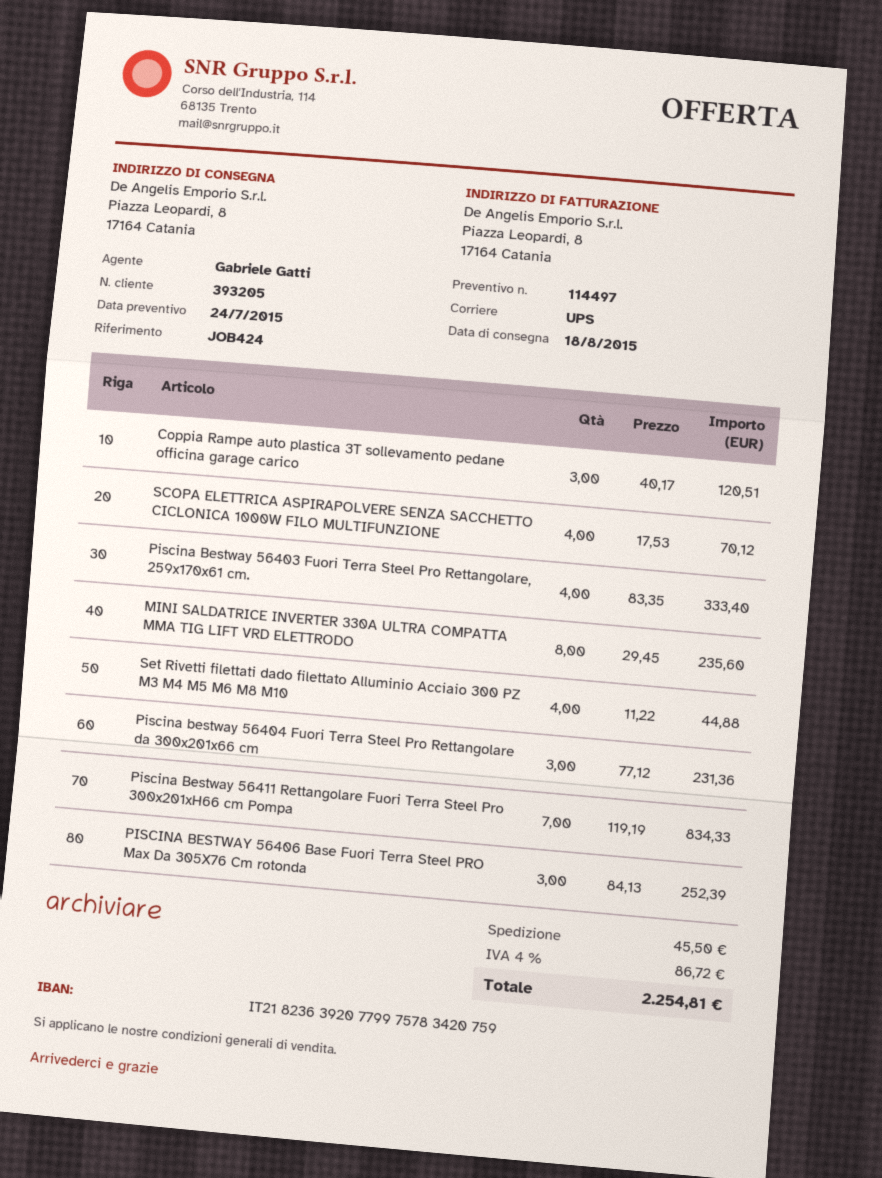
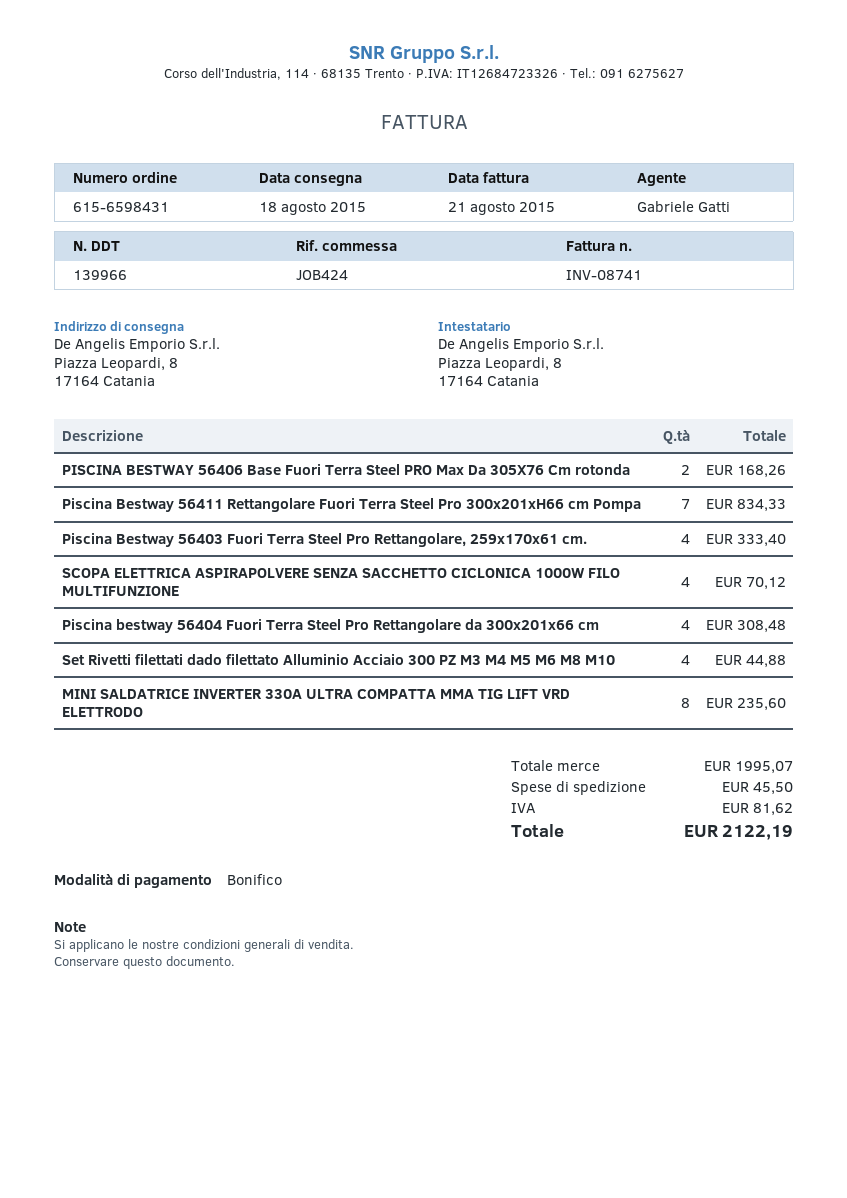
Coppia Rampe auto plastica 3T sollevamento pedane officina garage carico: 3 for 120.51 -> none
Piscina bestway 56404 Fuori Terra Steel Pro Rettangolare da 300x201x66 cm: 3 for 231.36 -> 4 for 308.48
PISCINA BESTWAY 56406 Base Fuori Terra Steel PRO Max Da 305X76 Cm rotonda: 3 for 252.39 -> 2 for 168.26
tax: 86.72 -> 81.62
total: 2254.81 -> 2122.19

